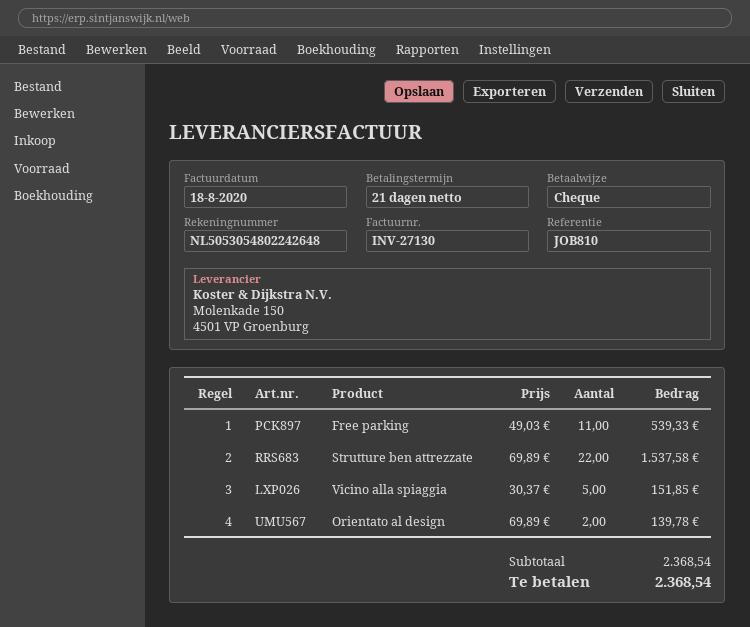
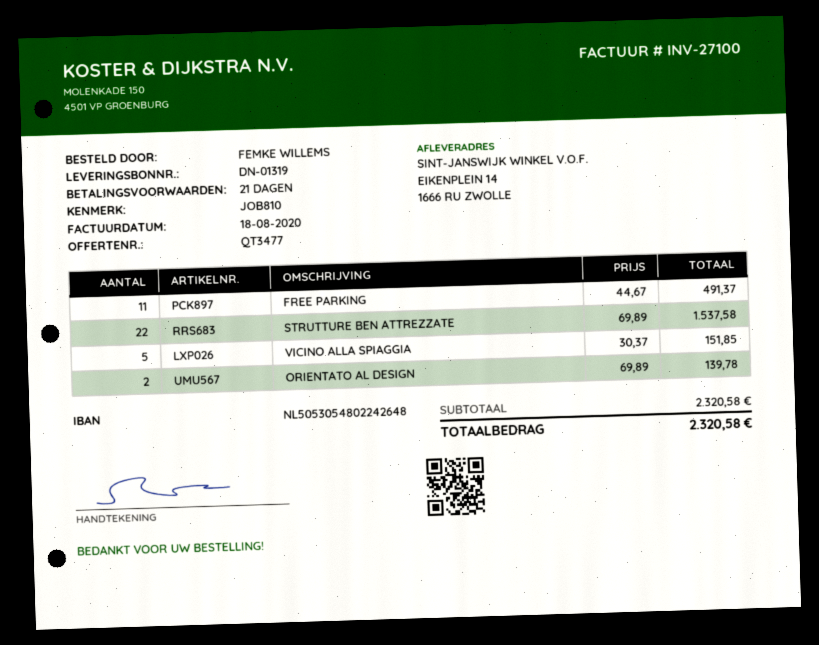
invoice number: INV-27130 -> INV-27100
Free parking: 11 x 49.03 = 539.33 -> 11 x 44.67 = 491.37
subtotal: 2368.54 -> 2320.58
total: 2368.54 -> 2320.58

